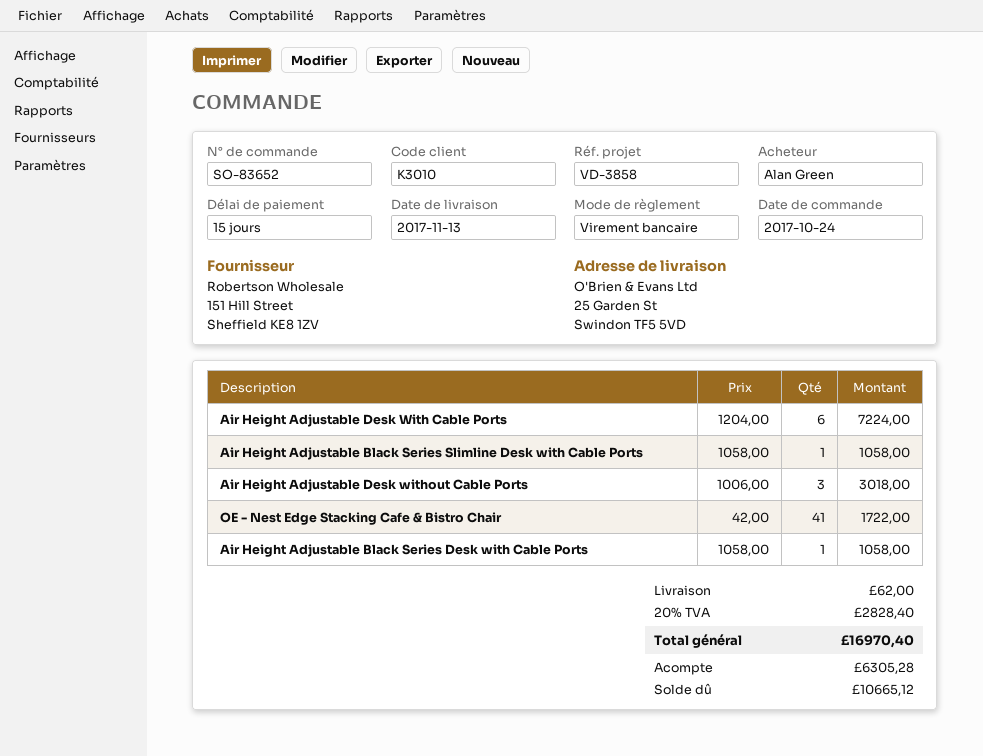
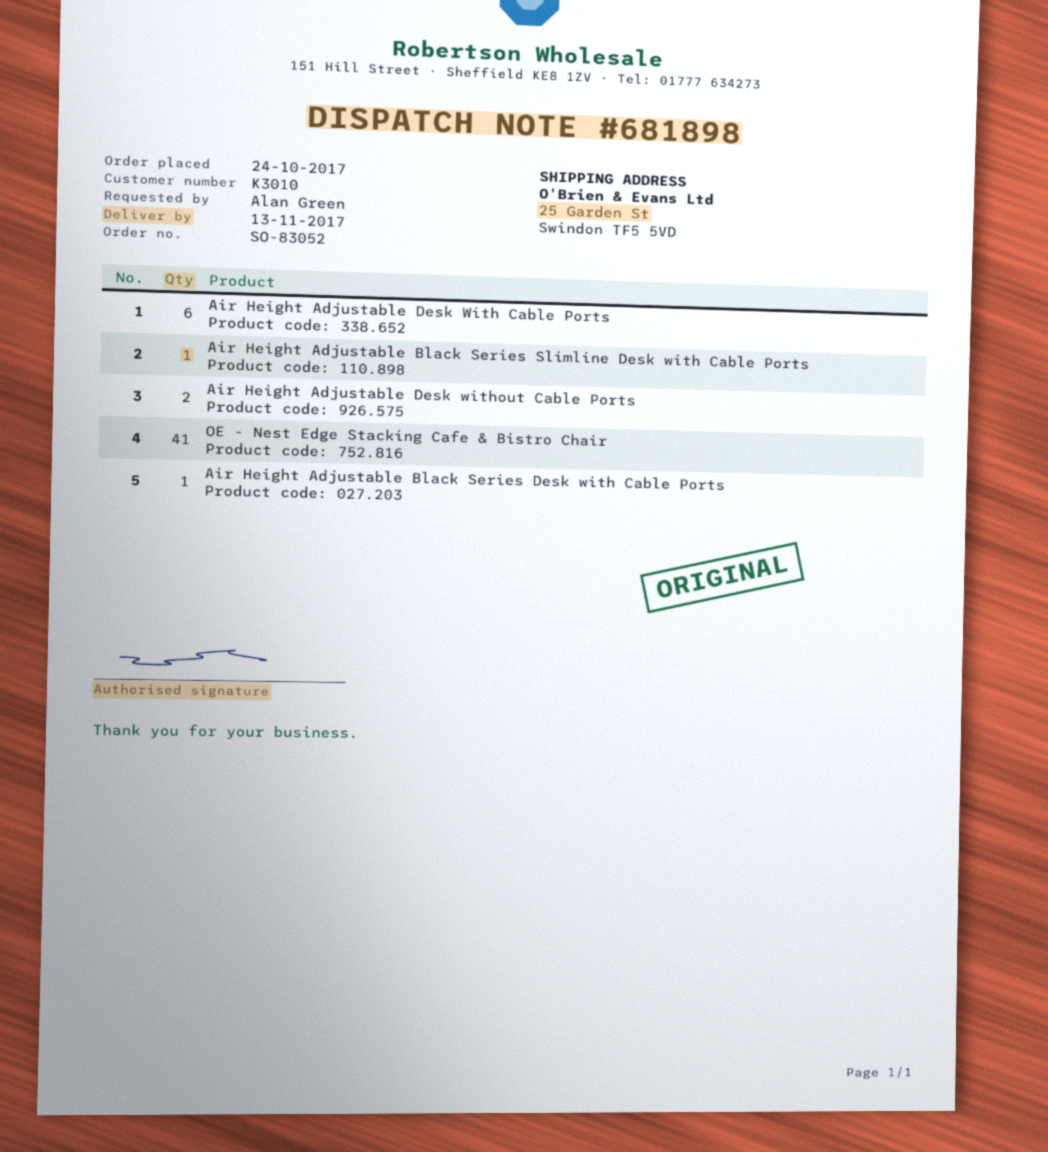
order number: SO-83652 -> SO-83052
Air Height Adjustable Desk without Cable Ports: 3 -> 2

